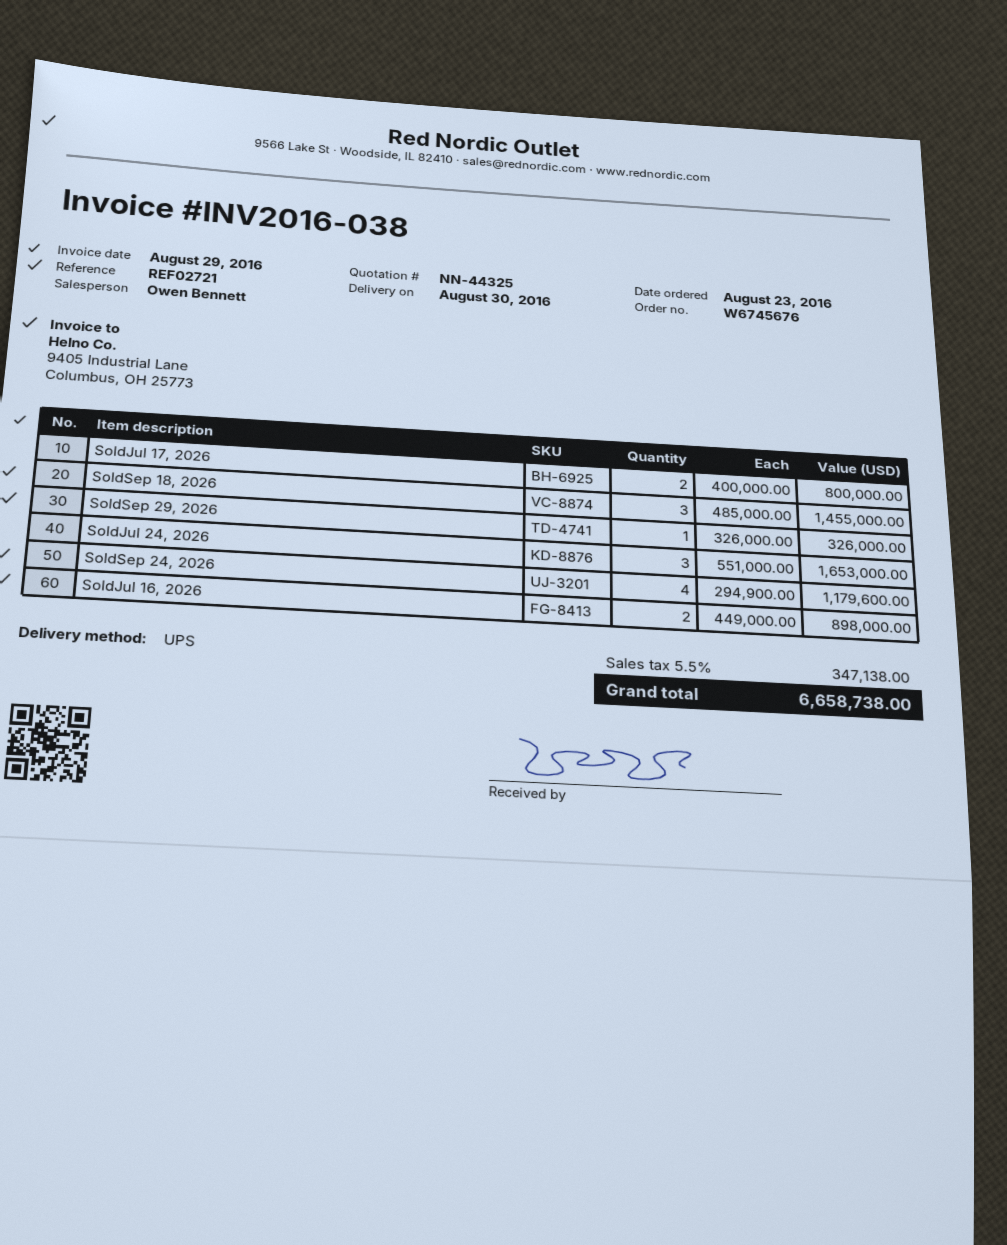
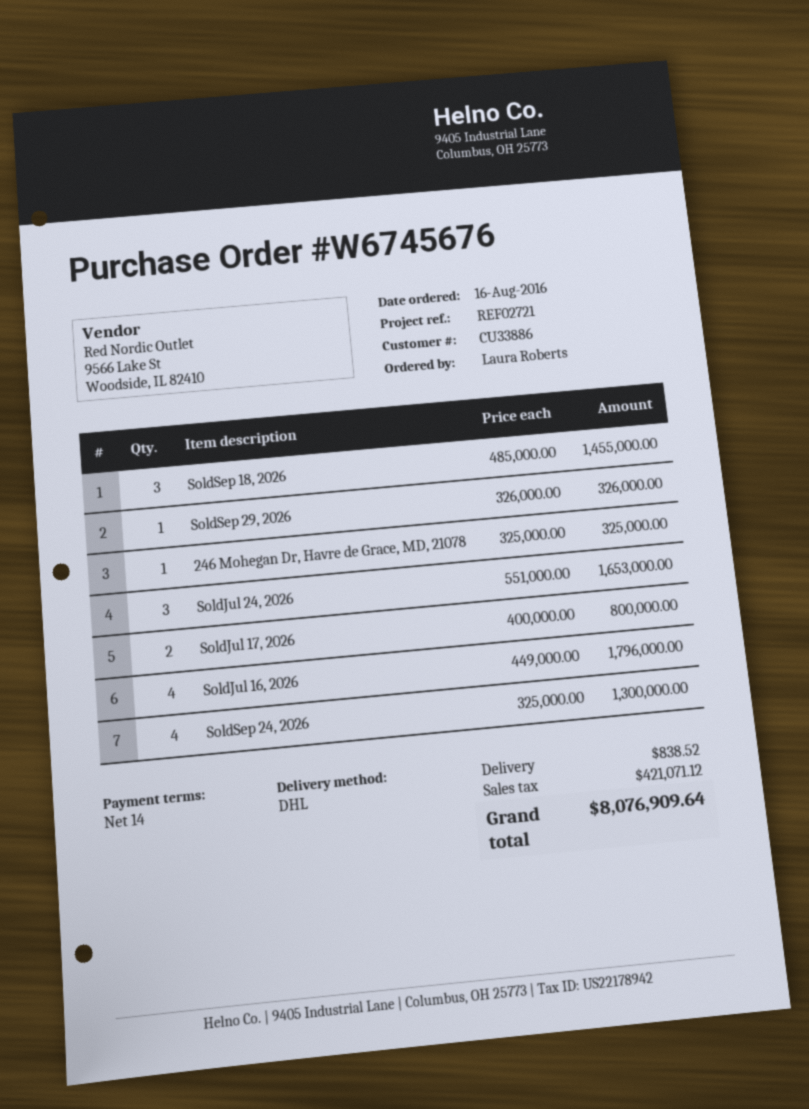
order date: 2016-08-23 -> 2016-08-16
shipping method: UPS -> DHL
SoldSep 24, 2026: 4 x 294900.00 = 1179600.00 -> 4 x 325000.00 = 1300000.00
SoldJul 16, 2026: 2 x 449000.00 = 898000.00 -> 4 x 449000.00 = 1796000.00
246 Mohegan Dr, Havre de Grace, MD, 21078: none -> 1 x 325000.00 = 325000.00
shipping: none -> 838.52
tax: 347138.00 -> 421071.12
total: 6658738.00 -> 8076909.64

